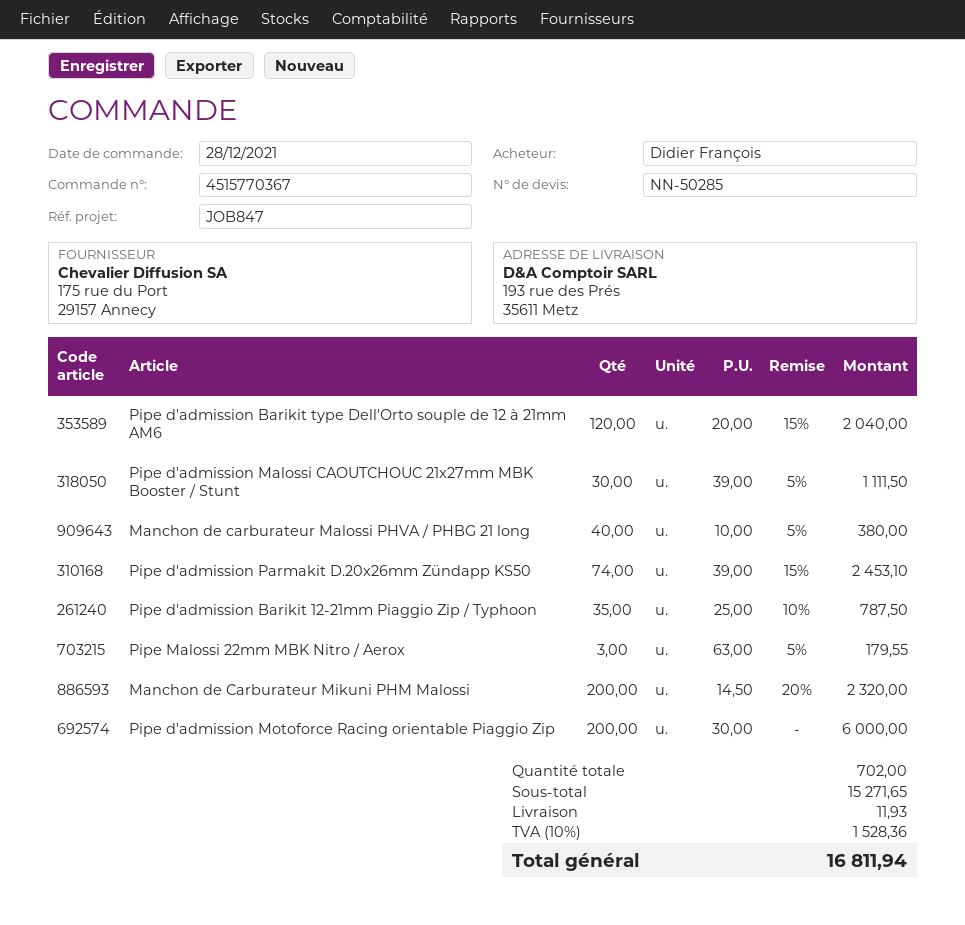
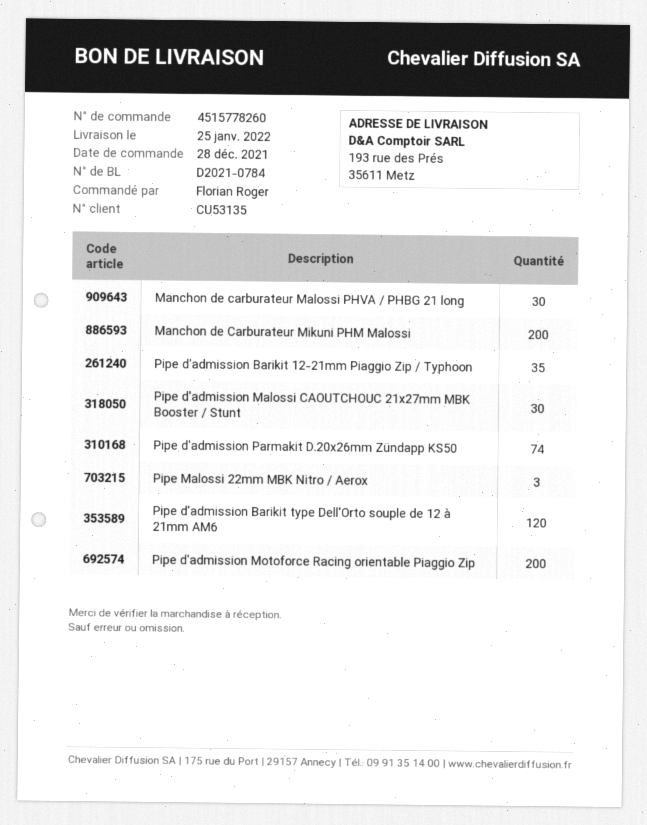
order number: 4515770367 -> 4515778260
ordered by: Didier François -> Florian Roger
Manchon de carburateur Malossi PHVA / PHBG 21 long: 40 -> 30

